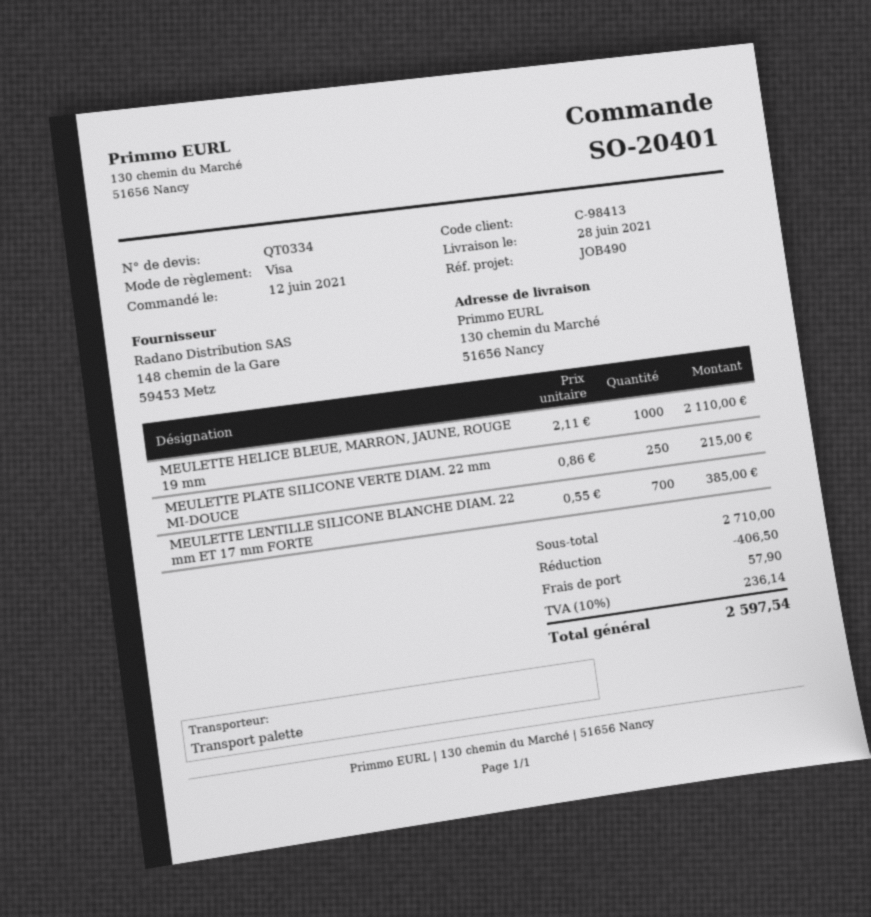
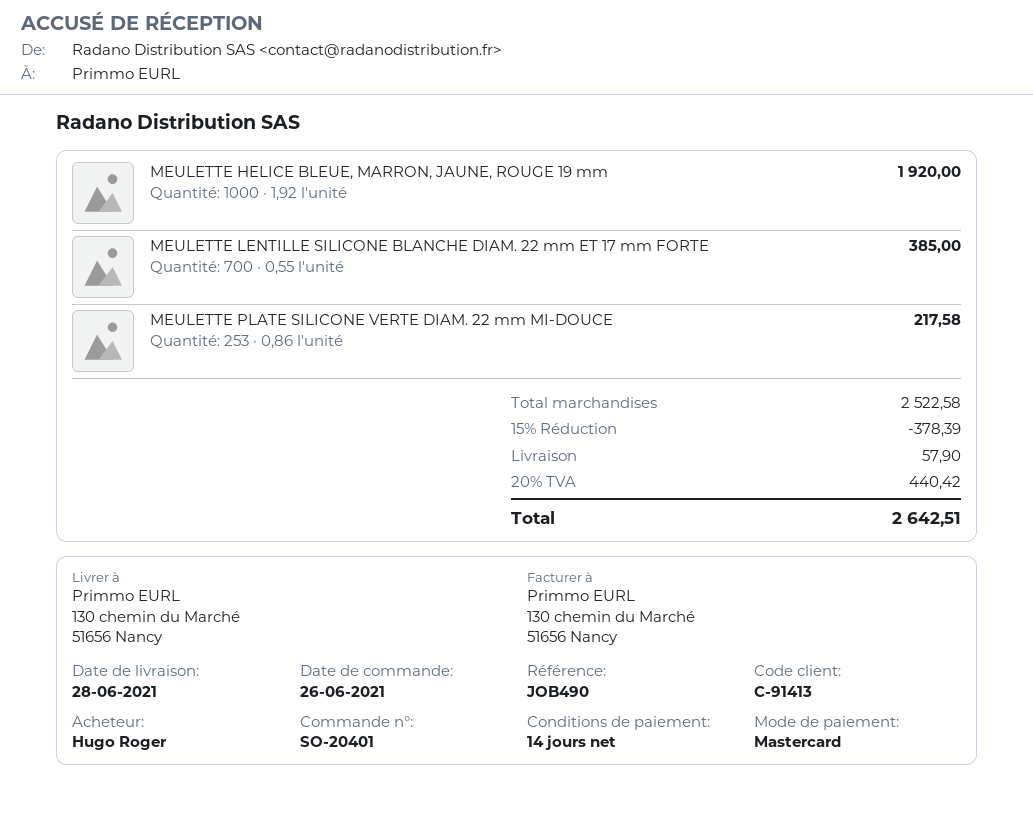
order date: 2021-06-12 -> 2021-06-26
customer number: C-98413 -> C-91413
payment method: Visa -> Mastercard
MEULETTE HELICE BLEUE, MARRON, JAUNE, ROUGE 19 mm: 1000 x 2.11 = 2110.00 -> 1000 x 1.92 = 1920.00
MEULETTE PLATE SILICONE VERTE DIAM. 22 mm MI-DOUCE: 250 x 0.86 = 215.00 -> 253 x 0.86 = 217.58
subtotal: 2710.00 -> 2522.58
discount: 406.50 -> 378.39
tax: 10% = 236.14 -> 20% = 440.42
total: 2597.54 -> 2642.51

